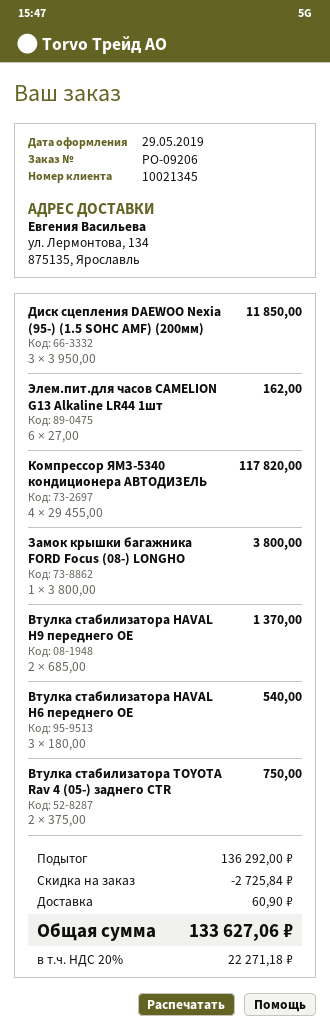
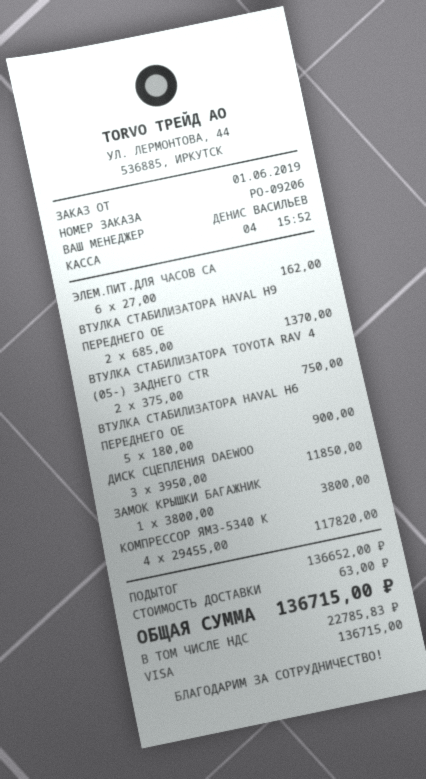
order date: 2019-05-29 -> 2019-06-01
Втулка стабилизатора HAVAL H6 переднего OE: 3 x 180.00 = 540.00 -> 5 x 180.00 = 900.00
subtotal: 136292.00 -> 136652.00
discount: 2725.84 -> none
shipping: 60.90 -> 63.00
tax: 22271.18 -> 22785.83
total: 133627.06 -> 136715.00

